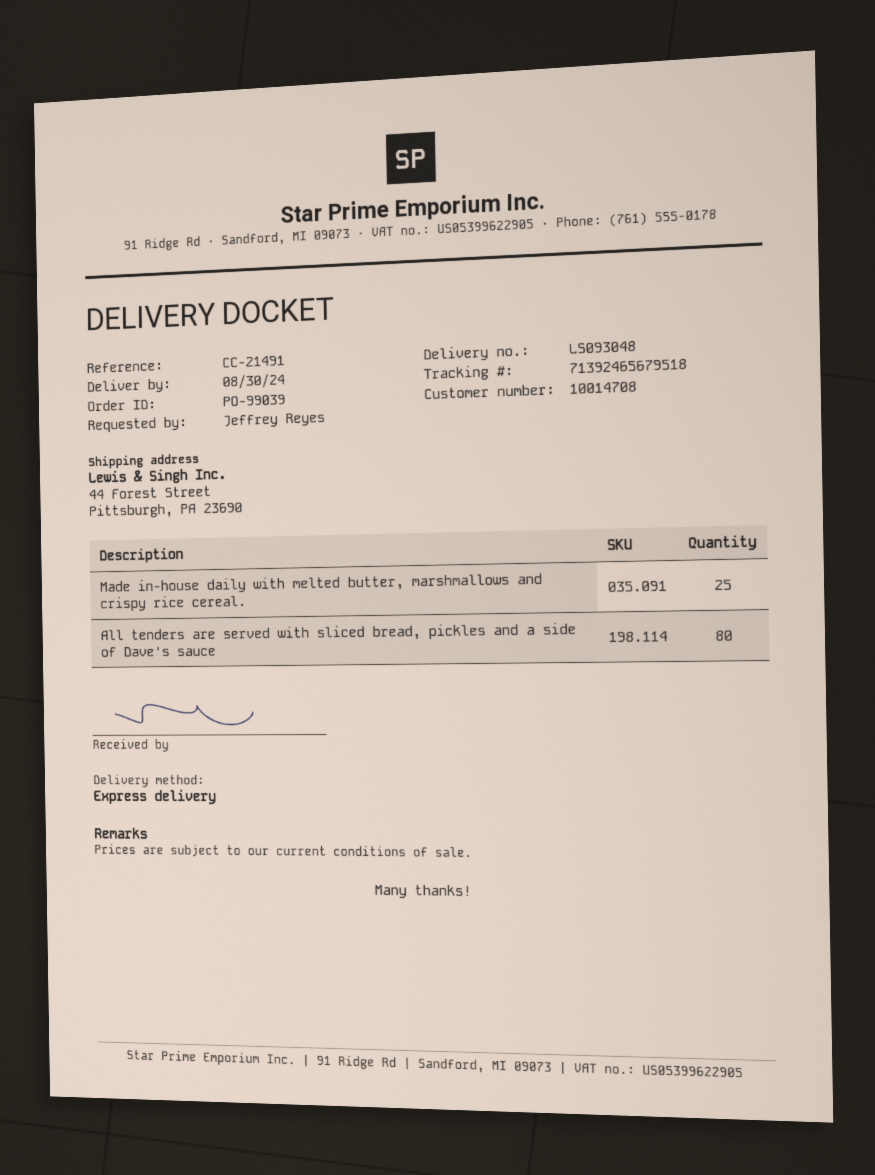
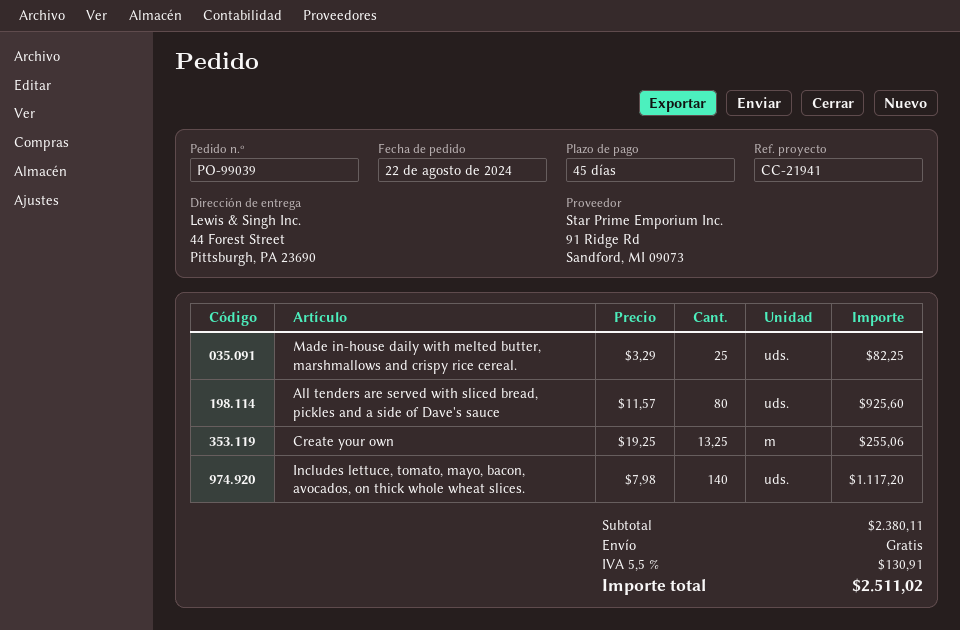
reference: CC-21491 -> CC-21941
Create your own: none -> 13.25
Includes lettuce, tomato, mayo, bacon, avocados, on thick whole wheat slices.: none -> 140

